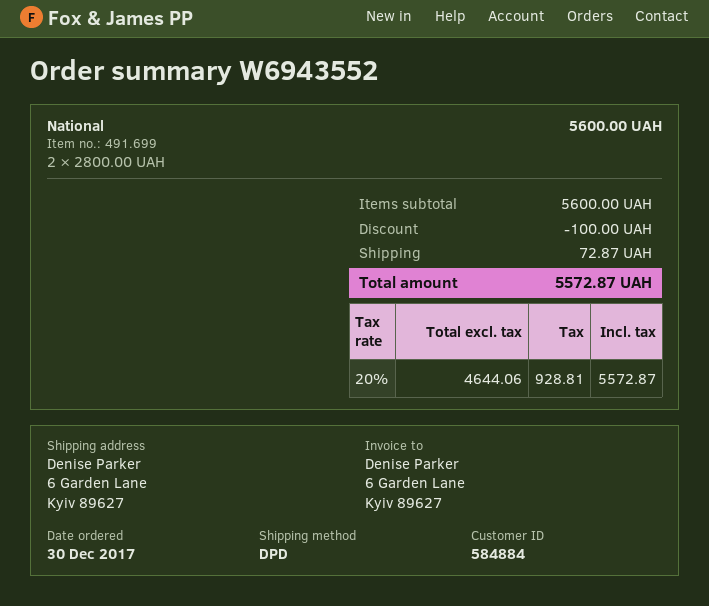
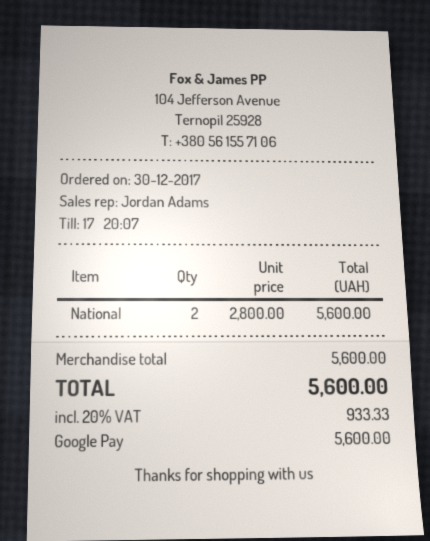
discount: 100.00 -> none
shipping: 72.87 -> none
tax: 20% = 928.81 -> 20% = 933.33
total: 5572.87 -> 5600.00

